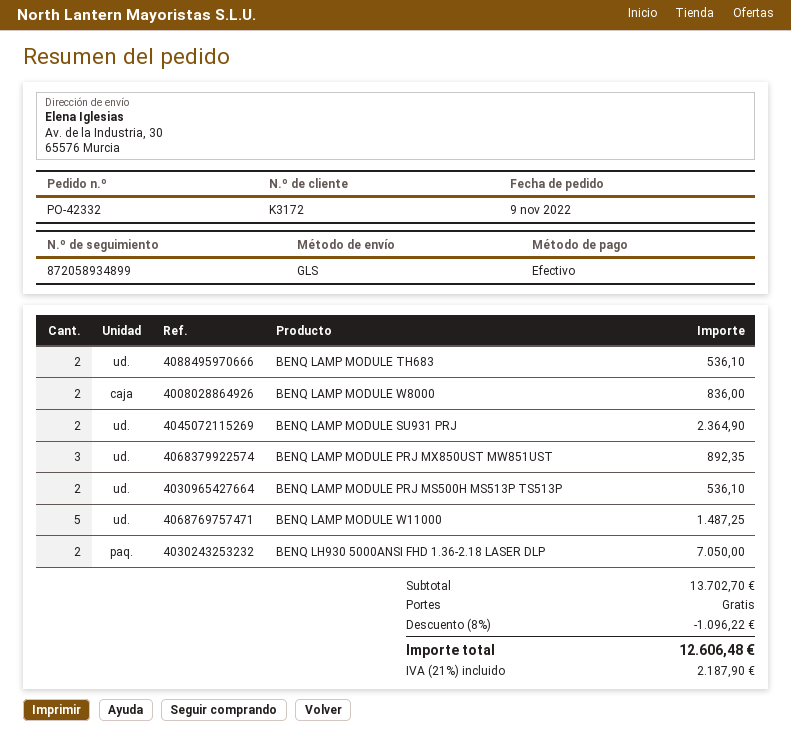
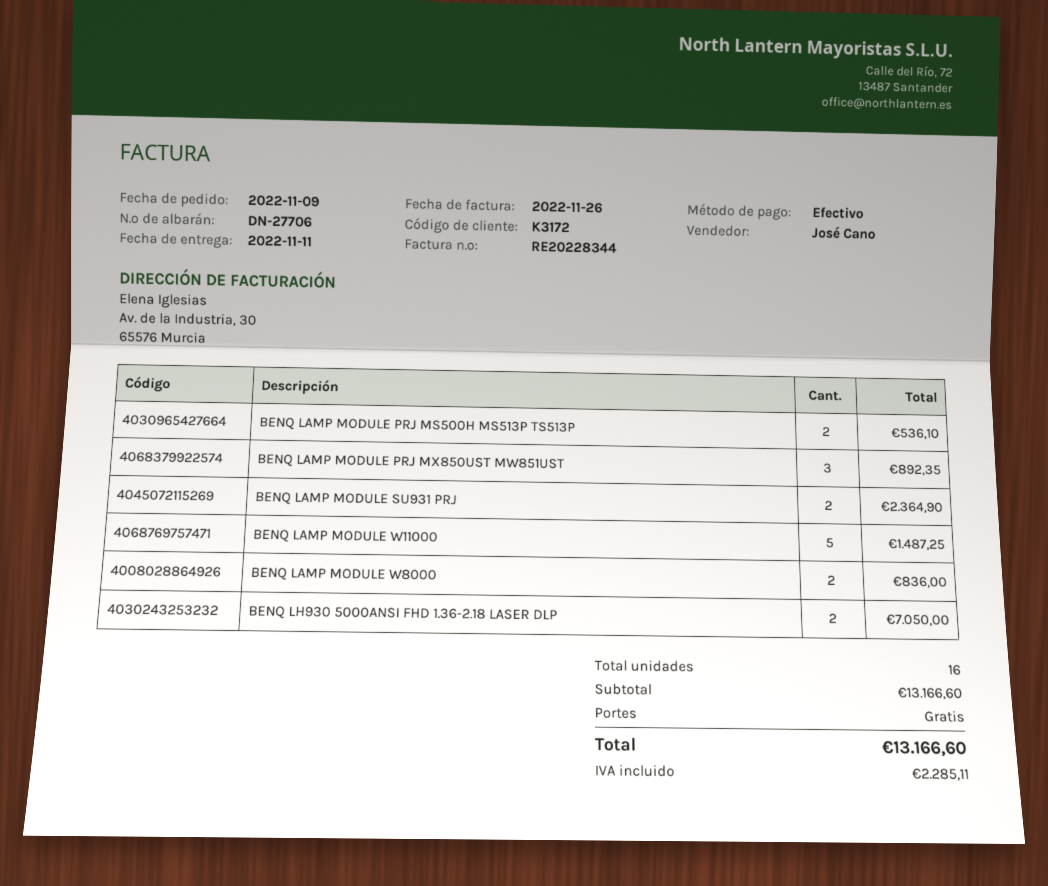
BENQ LAMP MODULE TH683: 2 for 536.10 -> none
subtotal: 13702.70 -> 13166.60
discount: 8% = 1096.22 -> none
tax: 2187.90 -> 2285.11
total: 12606.48 -> 13166.60

